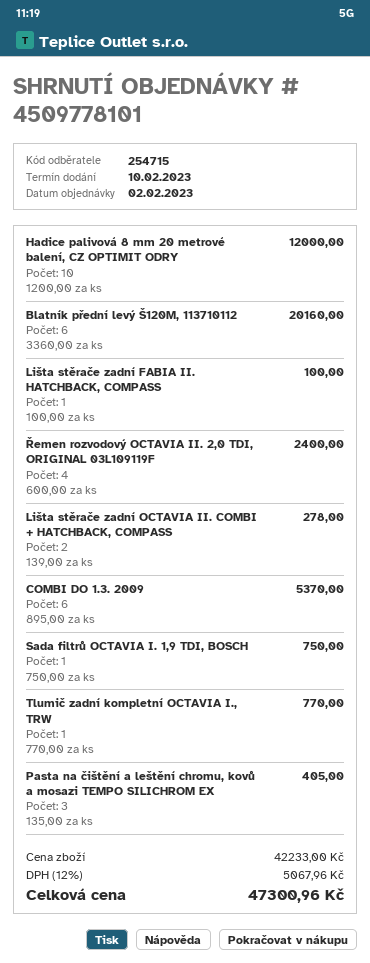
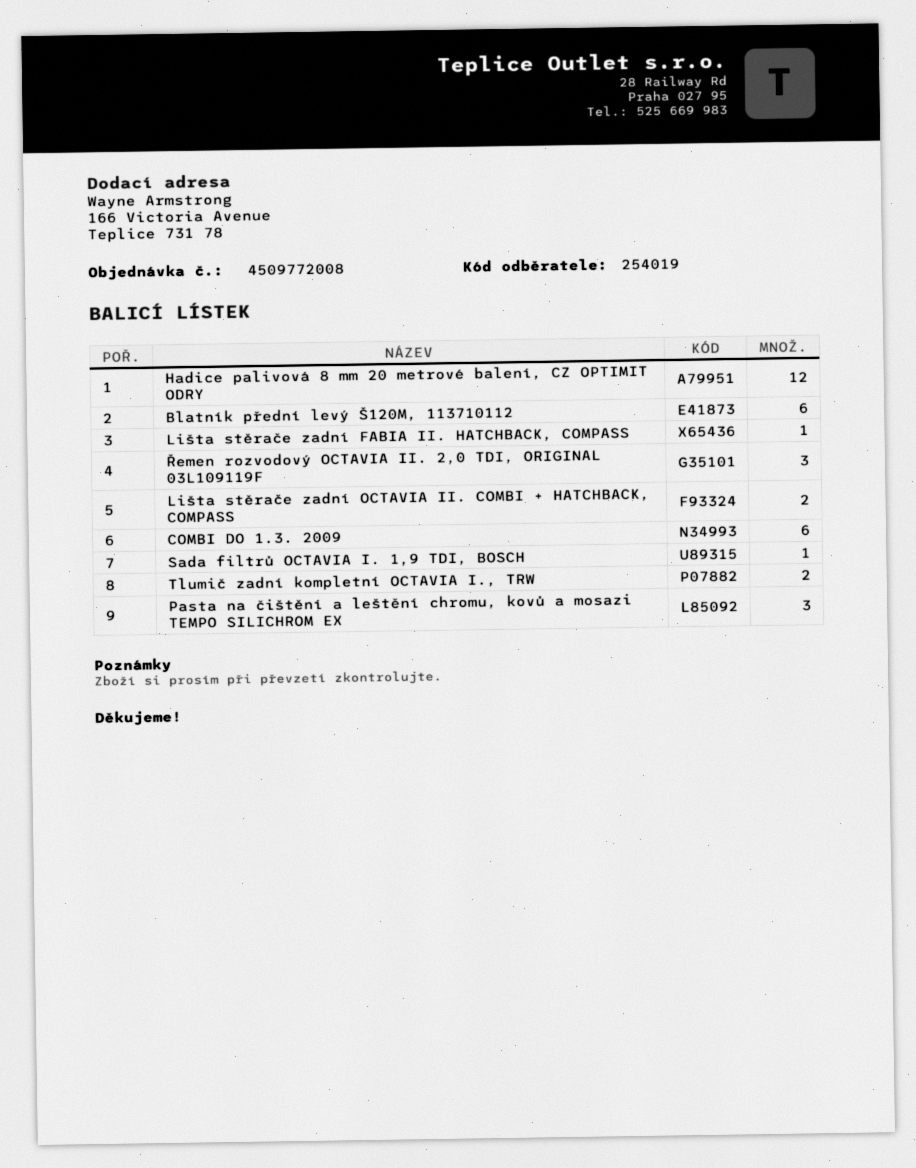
order number: 4509778101 -> 4509772008
customer number: 254715 -> 254019
Hadice palivová 8 mm 20 metrové balení, CZ OPTIMIT ODRY: 10 -> 12
Řemen rozvodový OCTAVIA II. 2,0 TDI, ORIGINAL 03L109119F: 4 -> 3
Tlumič zadní kompletní OCTAVIA I., TRW: 1 -> 2

